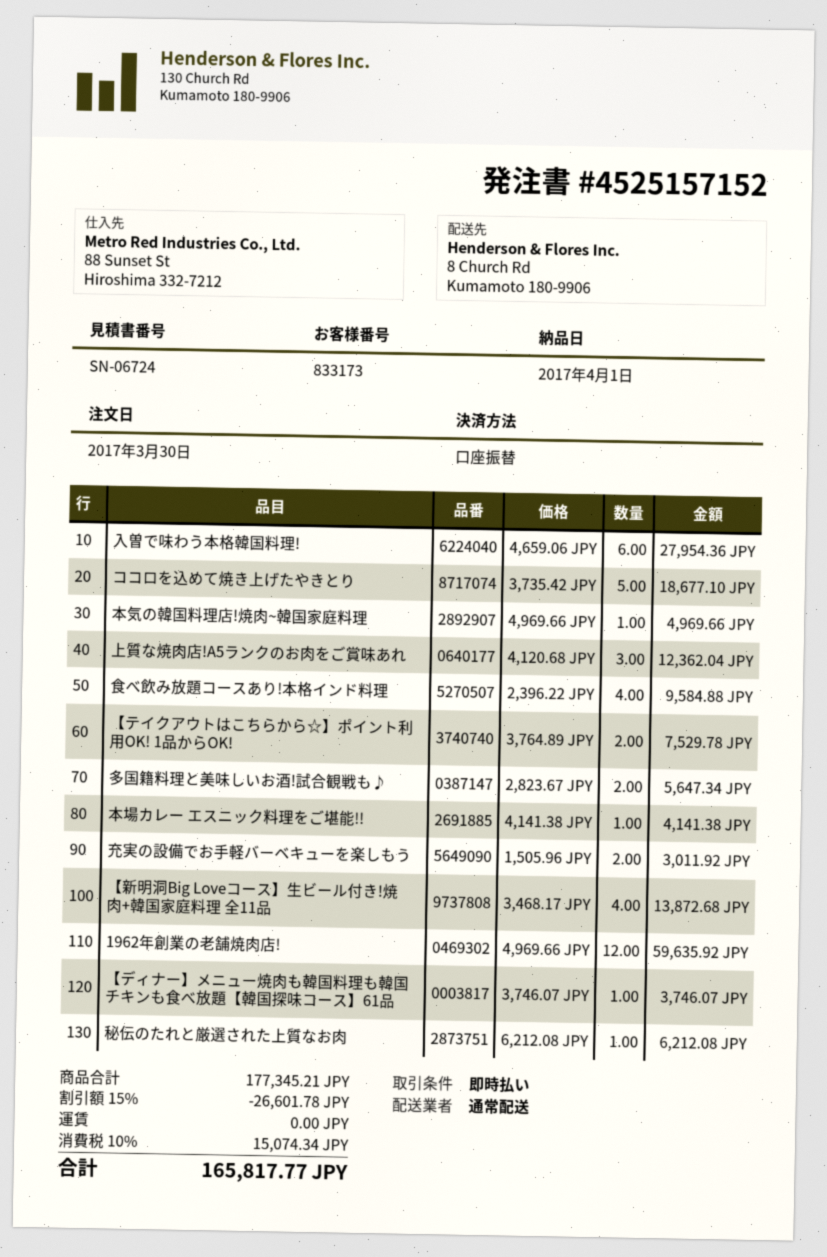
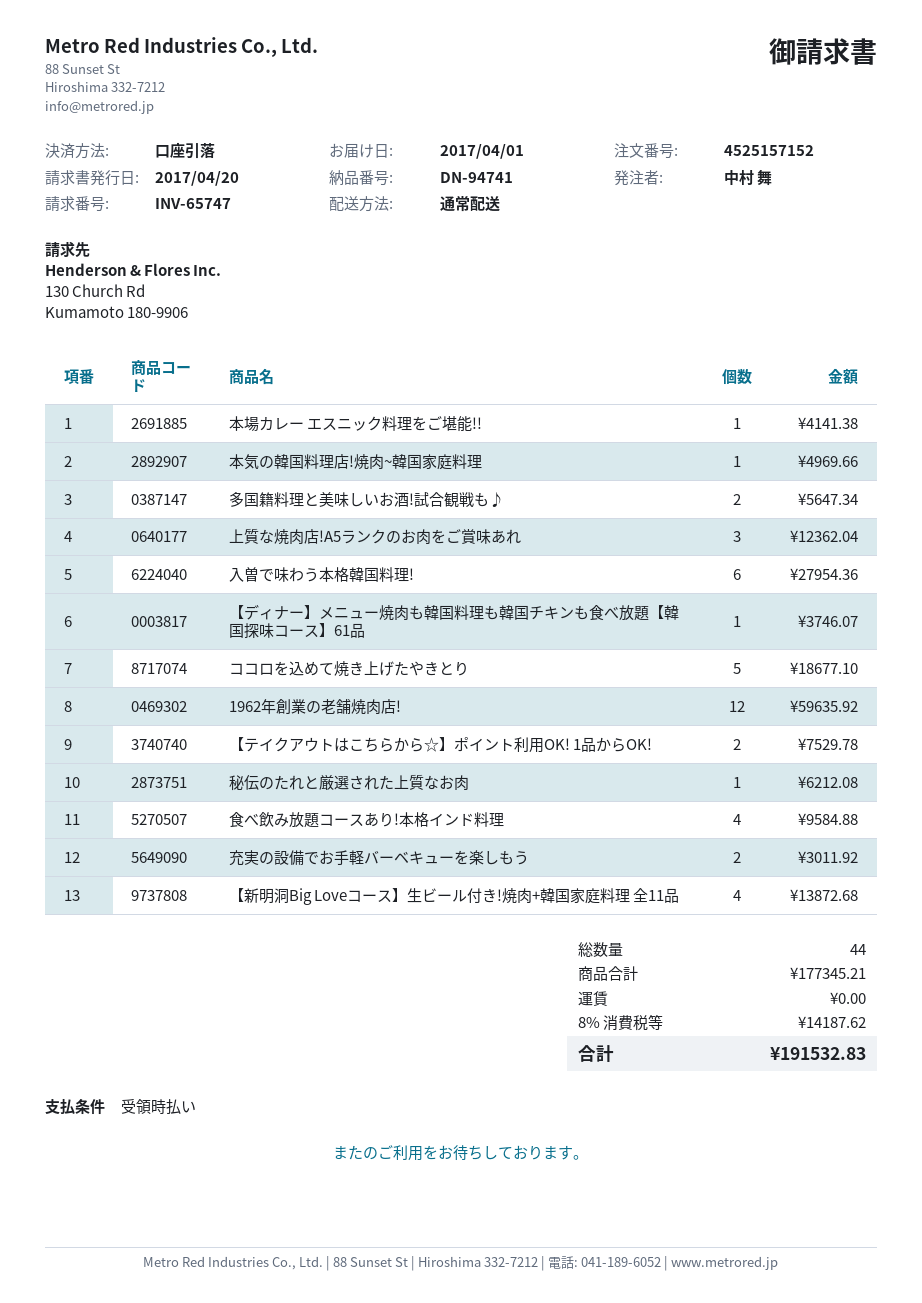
discount: 15% = 26601.78 -> none
tax: 10% = 15074.34 -> 8% = 14187.62
total: 165817.77 -> 191532.83

